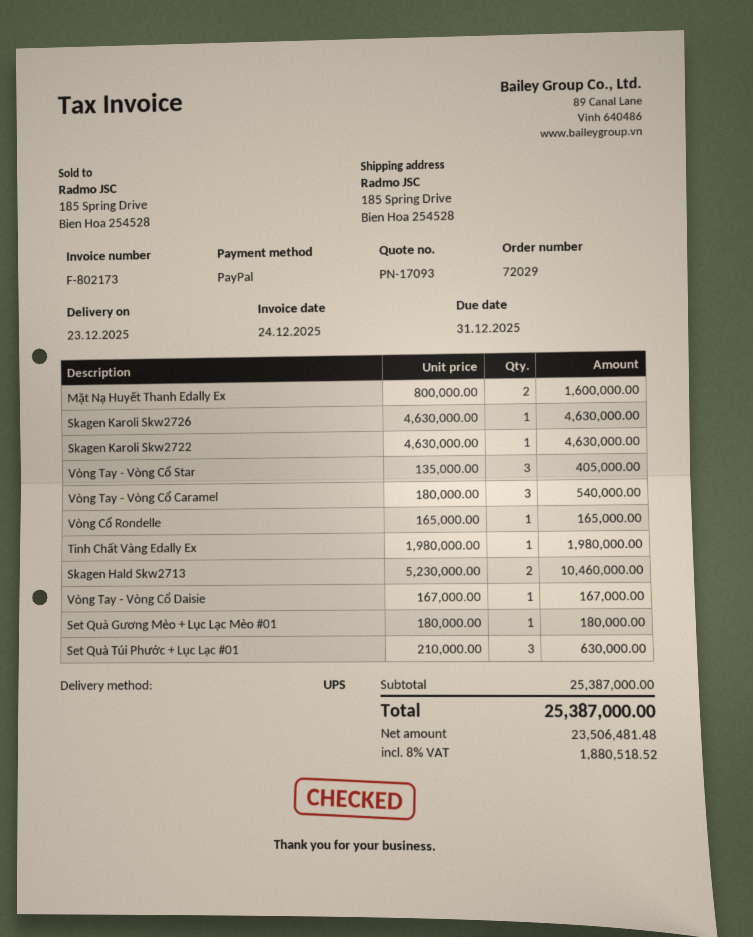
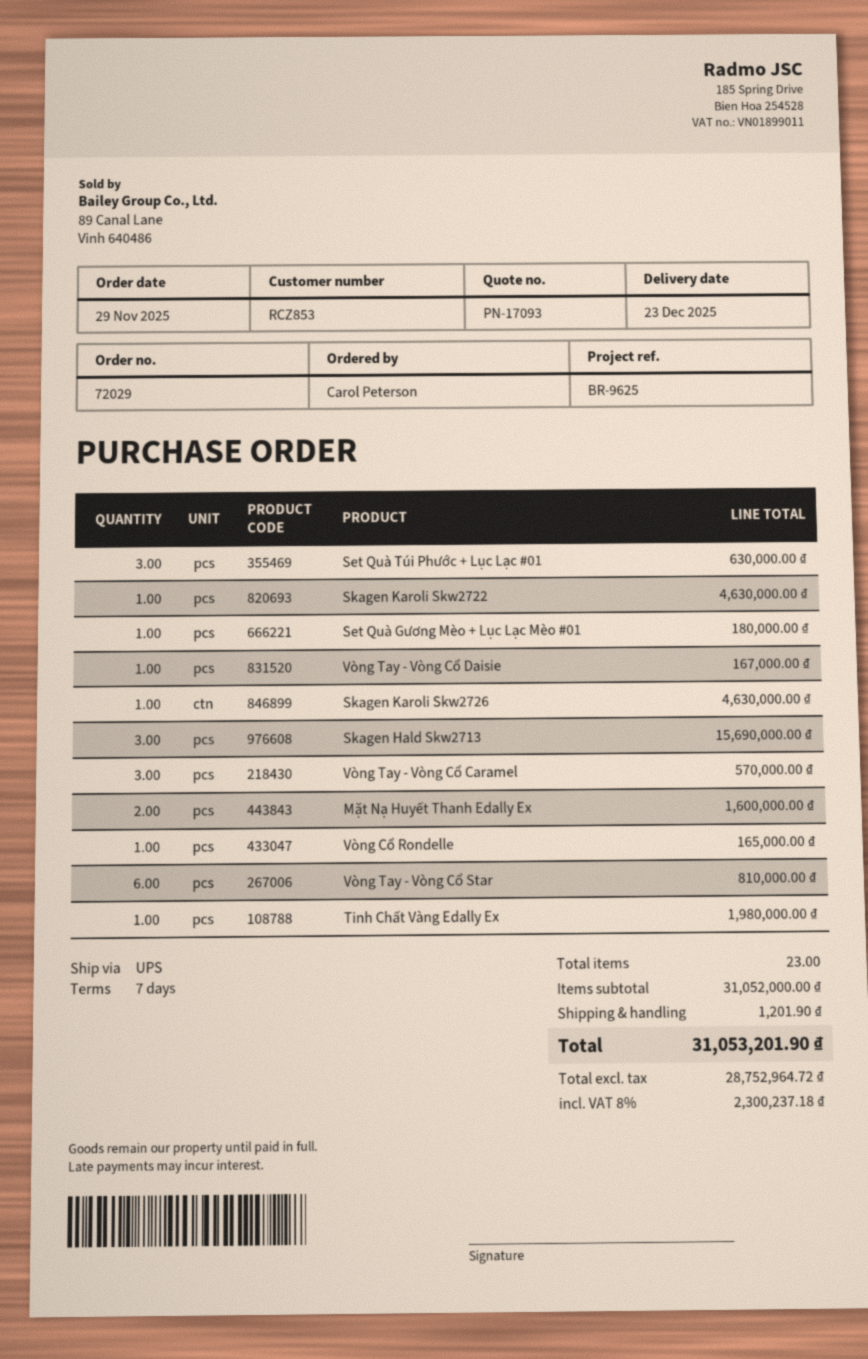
Vòng Tay - Vòng Cổ Star: 3 for 405000.00 -> 6 for 810000.00
Vòng Tay - Vòng Cổ Caramel: 3 for 540000.00 -> 3 for 570000.00
Skagen Hald Skw2713: 2 for 10460000.00 -> 3 for 15690000.00
subtotal: 25387000.00 -> 31052000.00
shipping: none -> 1201.90
net: 23506481.48 -> 28752964.72
tax: 8% = 1880518.52 -> 8% = 2300237.18
total: 25387000.00 -> 31053201.90

